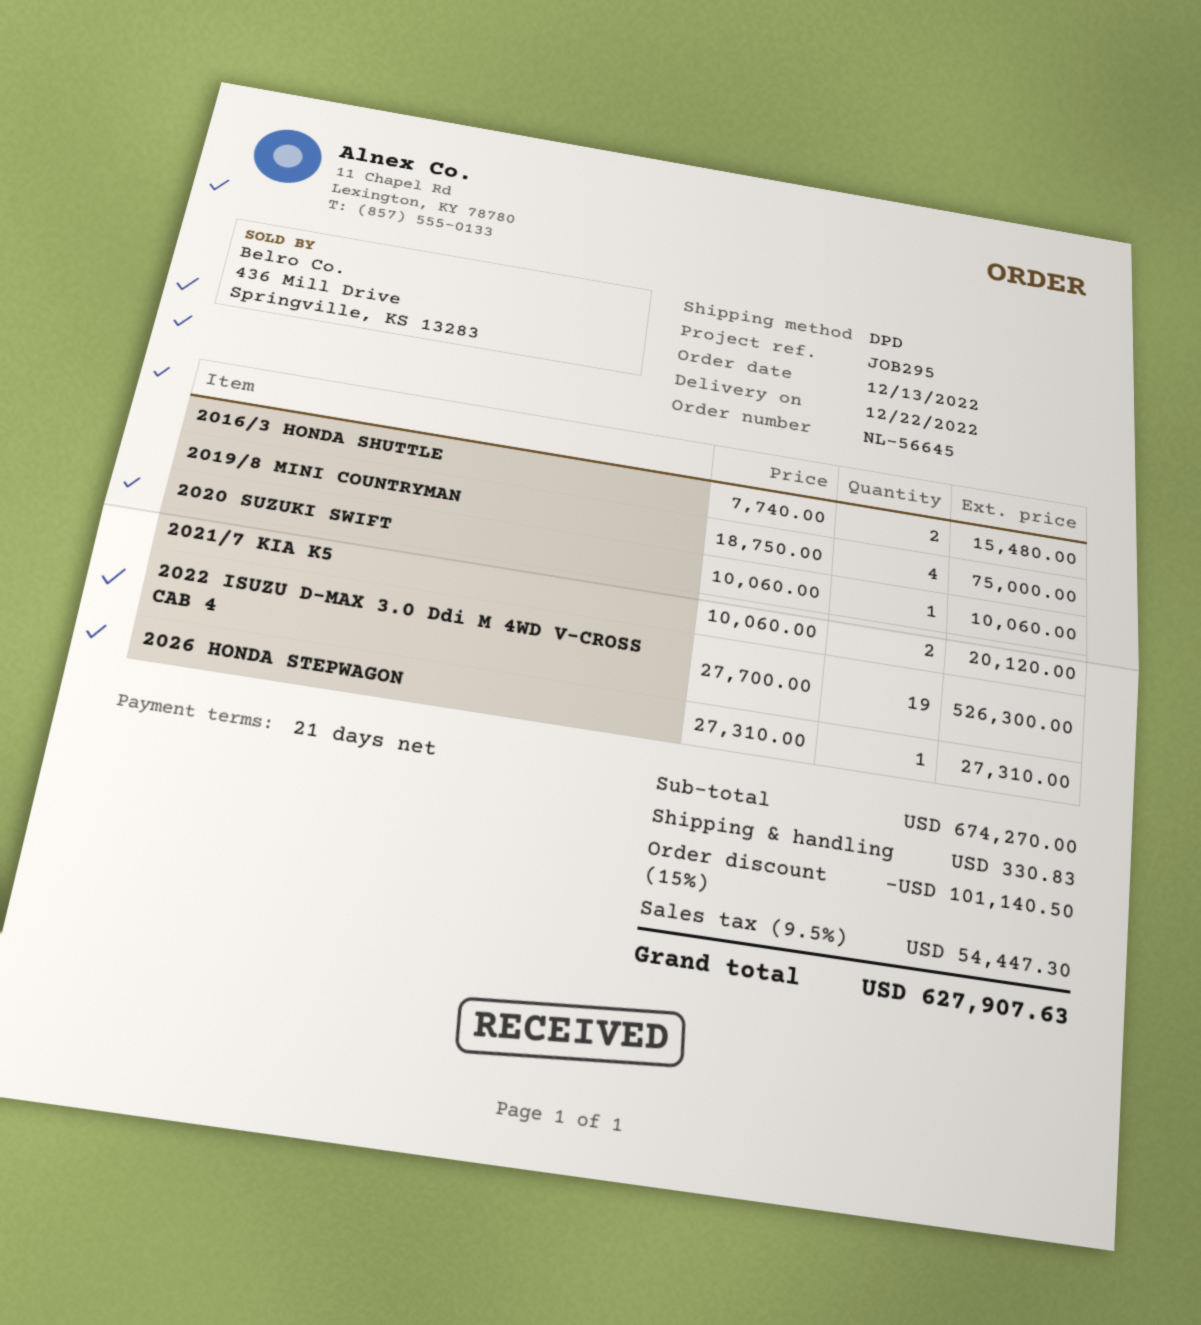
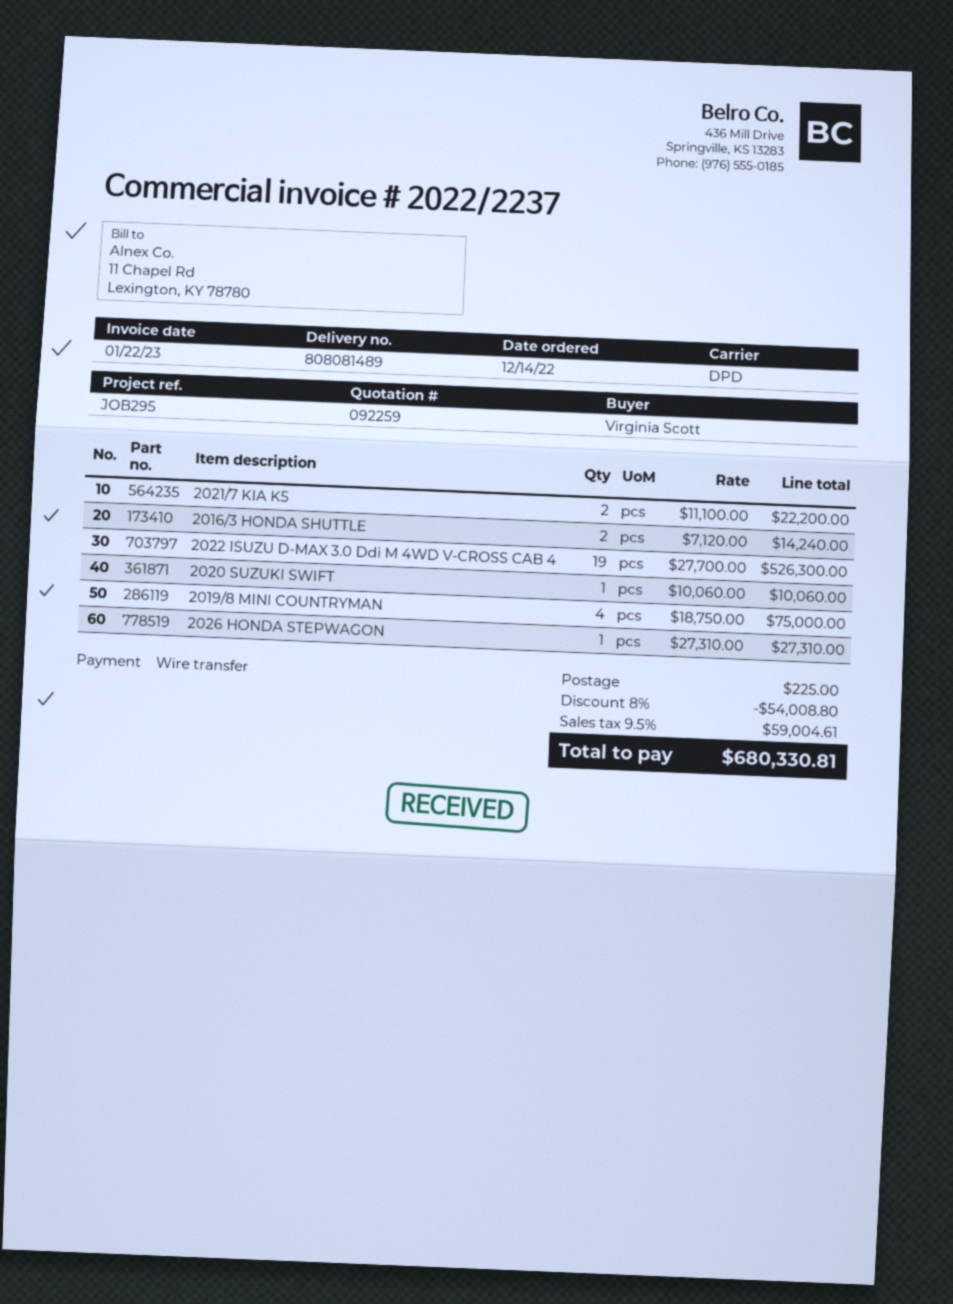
order date: 2022-12-13 -> 2022-12-14
2016/3 HONDA SHUTTLE: 2 x 7740.00 = 15480.00 -> 2 x 7120.00 = 14240.00
2021/7 KIA K5: 2 x 10060.00 = 20120.00 -> 2 x 11100.00 = 22200.00
discount: 15% = 101140.50 -> 8% = 54008.80
shipping: 330.83 -> 225.00
tax: 9.5% = 54447.30 -> 9.5% = 59004.61
total: 627907.63 -> 680330.81

